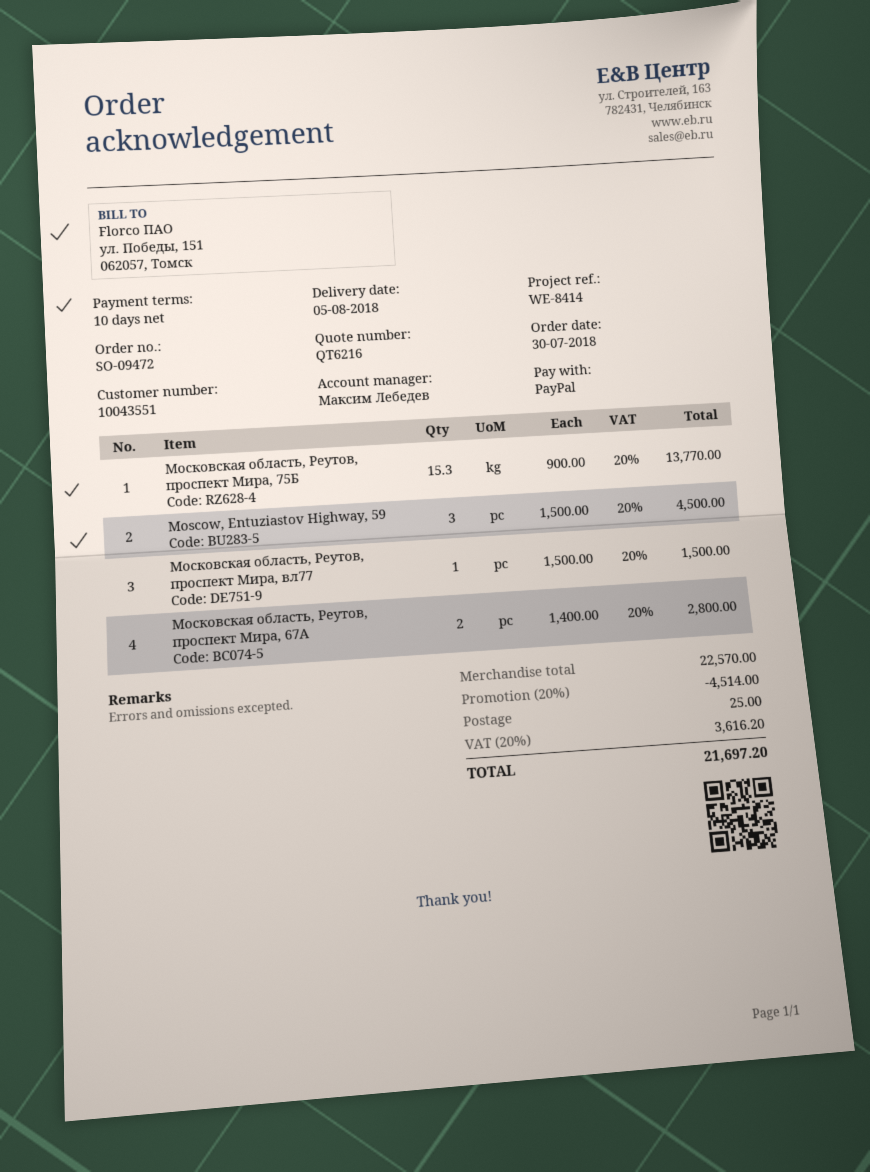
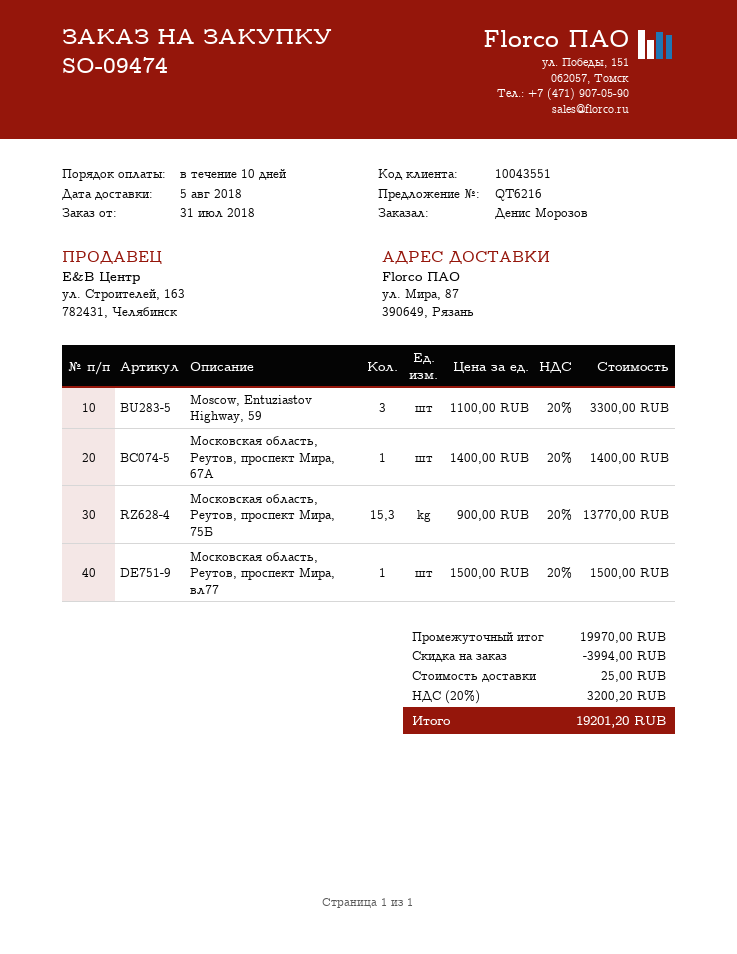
order number: SO-09472 -> SO-09474
order date: 2018-07-30 -> 2018-07-31
Moscow, Entuziastov Highway, 59: 3 x 1500.00 = 4500.00 -> 3 x 1100.00 = 3300.00
Московская область, Реутов, проспект Мира, 67А: 2 x 1400.00 = 2800.00 -> 1 x 1400.00 = 1400.00
subtotal: 22570.00 -> 19970.00
discount: 4514.00 -> 3994.00
tax: 20% = 3616.20 -> 20% = 3200.20
total: 21697.20 -> 19201.20

